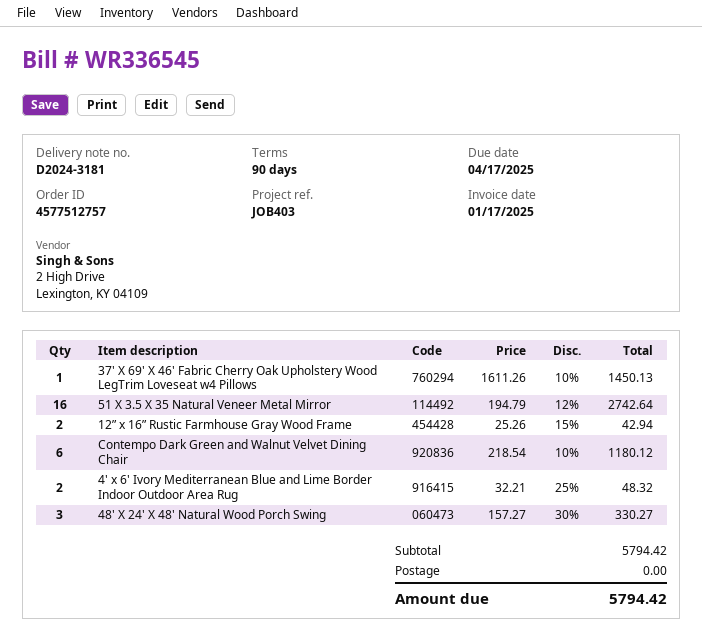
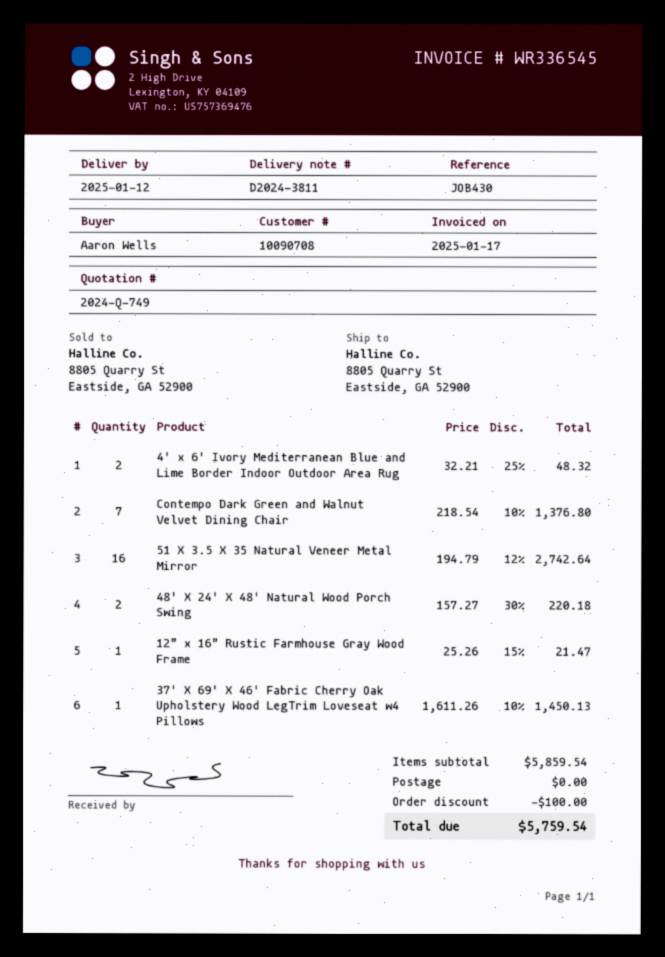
delivery note number: D2024-3181 -> D2024-3811
reference: JOB403 -> JOB430
12” x 16” Rustic Farmhouse Gray Wood Frame: 2 x 25.26 - 15% = 42.94 -> 1 x 25.26 - 15% = 21.47
Contempo Dark Green and Walnut Velvet Dining Chair: 6 x 218.54 - 10% = 1180.12 -> 7 x 218.54 - 10% = 1376.80
48' X 24' X 48' Natural Wood Porch Swing: 3 x 157.27 - 30% = 330.27 -> 2 x 157.27 - 30% = 220.18
subtotal: 5794.42 -> 5859.54
discount: none -> 100.00
total: 5794.42 -> 5759.54

